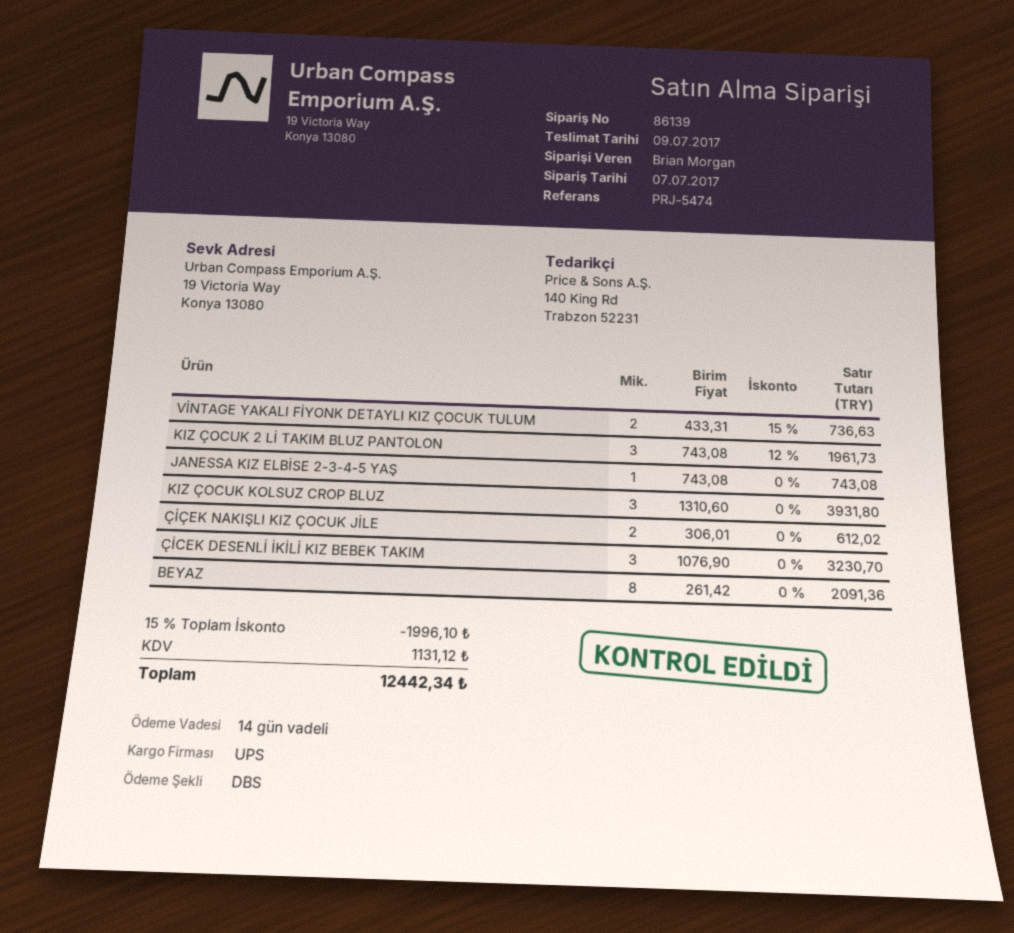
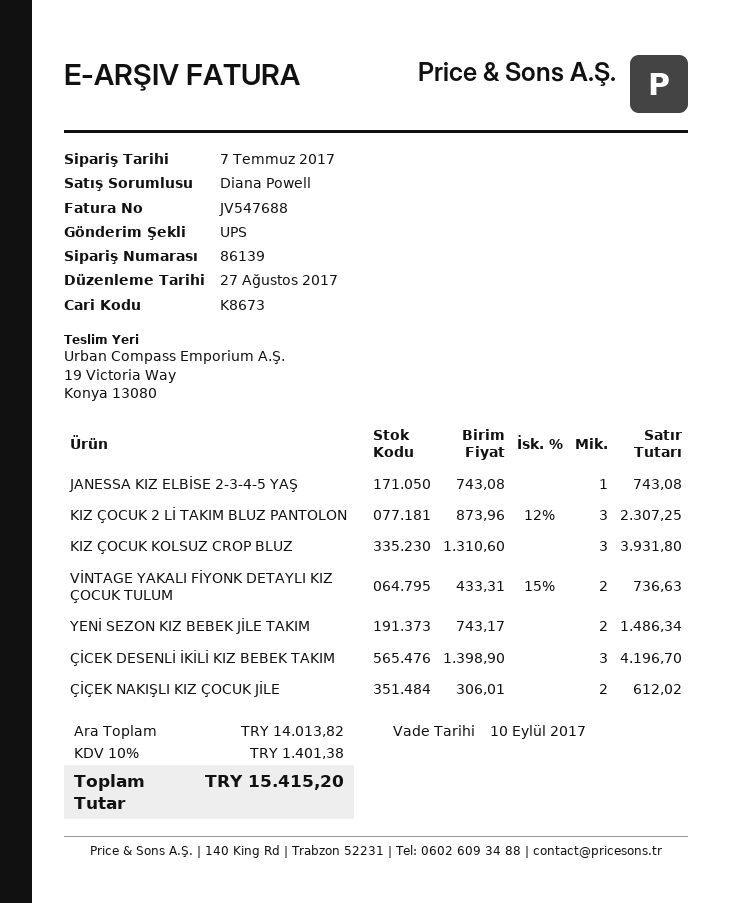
KIZ ÇOCUK 2 Lİ TAKIM BLUZ PANTOLON: 3 x 743.08 - 12% = 1961.73 -> 3 x 873.96 - 12% = 2307.25
ÇİCEK DESENLİ İKİLİ KIZ BEBEK TAKIM: 3 x 1076.90 = 3230.70 -> 3 x 1398.90 = 4196.70
BEYAZ: 8 x 261.42 = 2091.36 -> none
YENİ SEZON KIZ BEBEK JİLE TAKIM: none -> 2 x 743.17 = 1486.34
discount: 15% = 1996.10 -> none
tax: 1131.12 -> 1401.38
total: 12442.34 -> 15415.20

